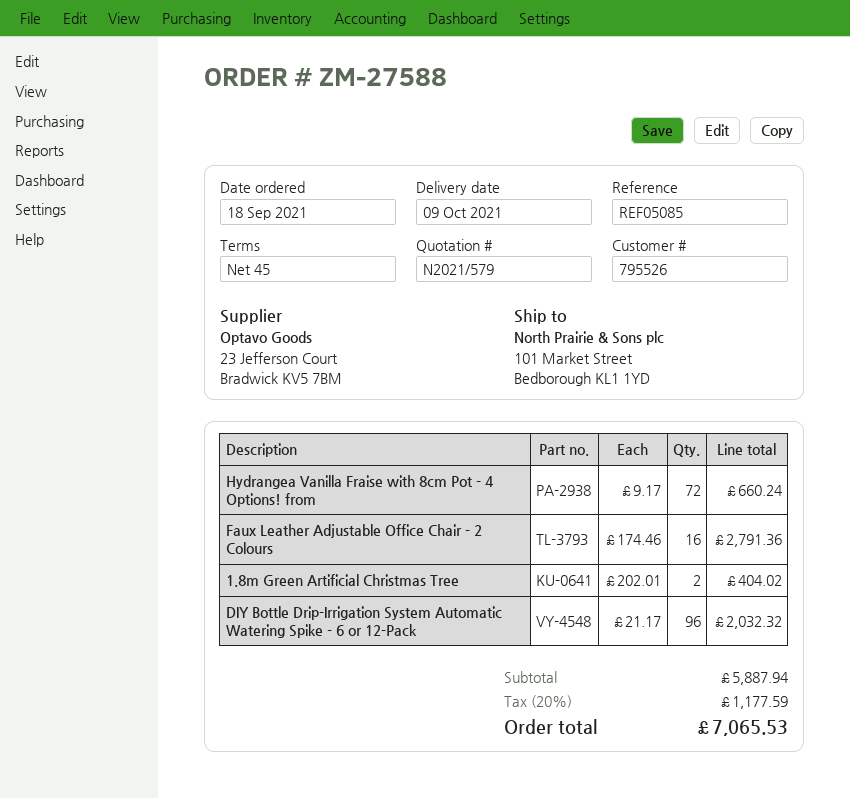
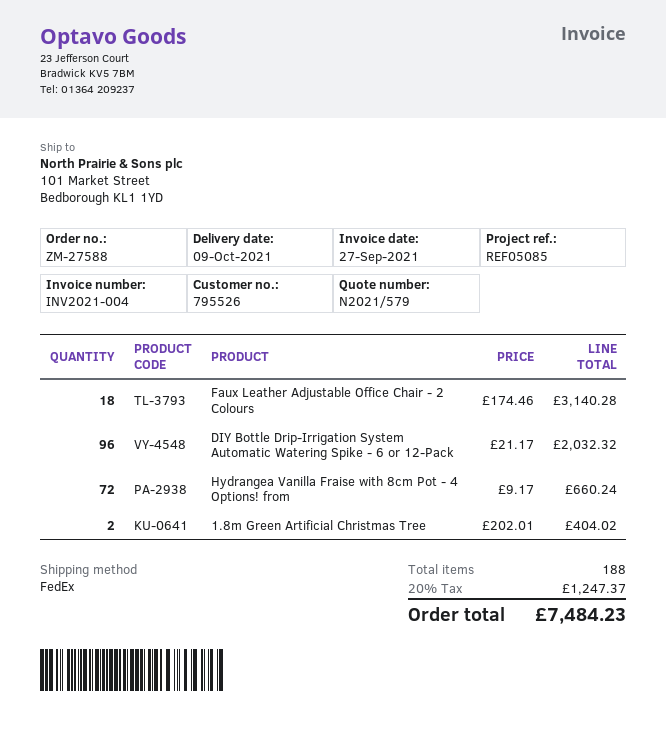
Faux Leather Adjustable Office Chair - 2 Colours: 16 x 174.46 = 2791.36 -> 18 x 174.46 = 3140.28
tax: 20% = 1177.59 -> 20% = 1247.37
total: 7065.53 -> 7484.23

